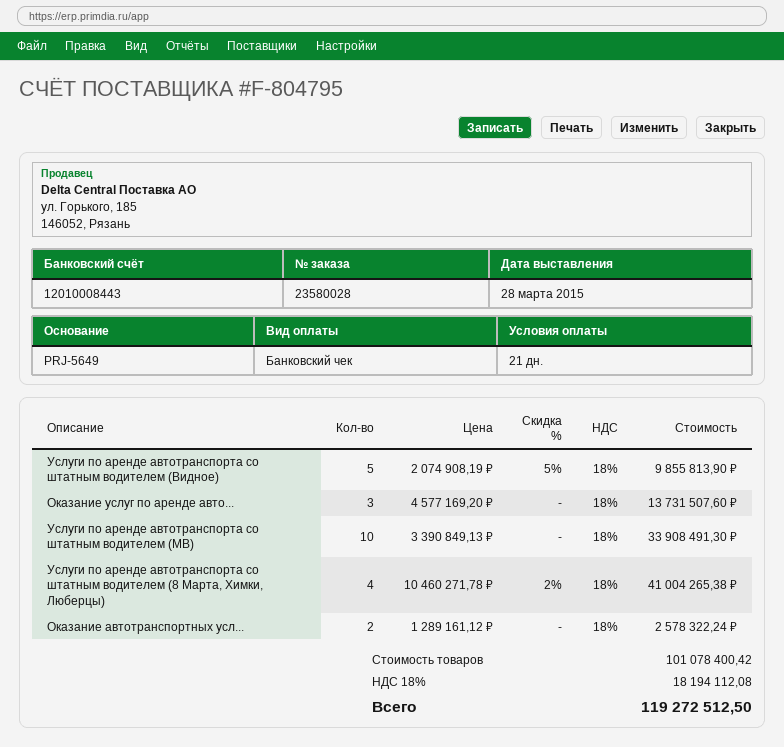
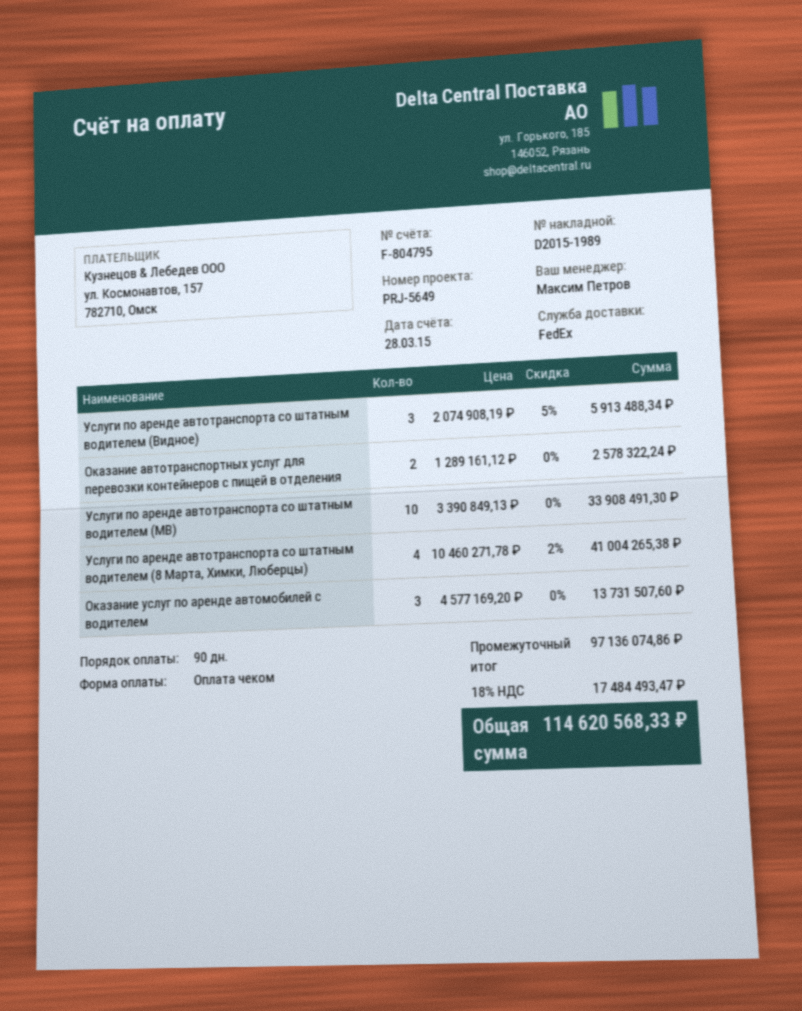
payment terms: 21 days -> 90 days
Услуги по аренде автотранспорта со штатным водителем (Видное): 5 x 2074908.19 - 5% = 9855813.90 -> 3 x 2074908.19 - 5% = 5913488.34
subtotal: 101078400.42 -> 97136074.86
tax: 18% = 18194112.08 -> 18% = 17484493.47
total: 119272512.50 -> 114620568.33

